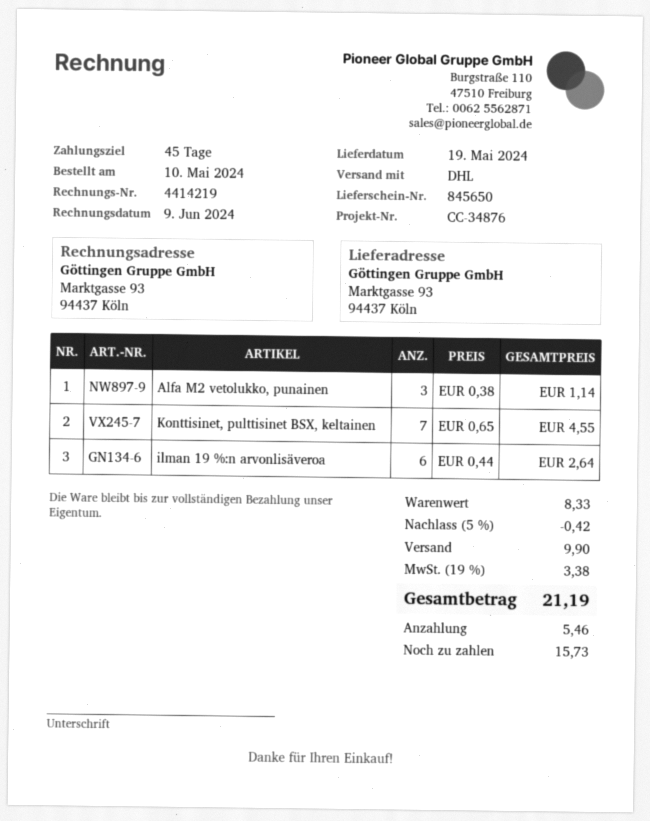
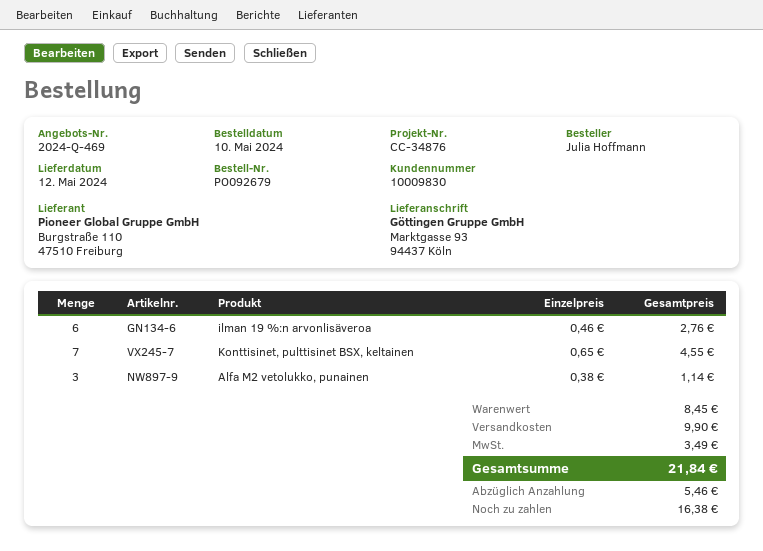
delivery date: 2024-05-19 -> 2024-05-12
ilman 19 %:n arvonlisäveroa: 6 x 0.44 = 2.64 -> 6 x 0.46 = 2.76
subtotal: 8.33 -> 8.45
discount: 5% = 0.42 -> none
tax: 3.38 -> 3.49
total: 21.19 -> 21.84
balance: 15.73 -> 16.38

